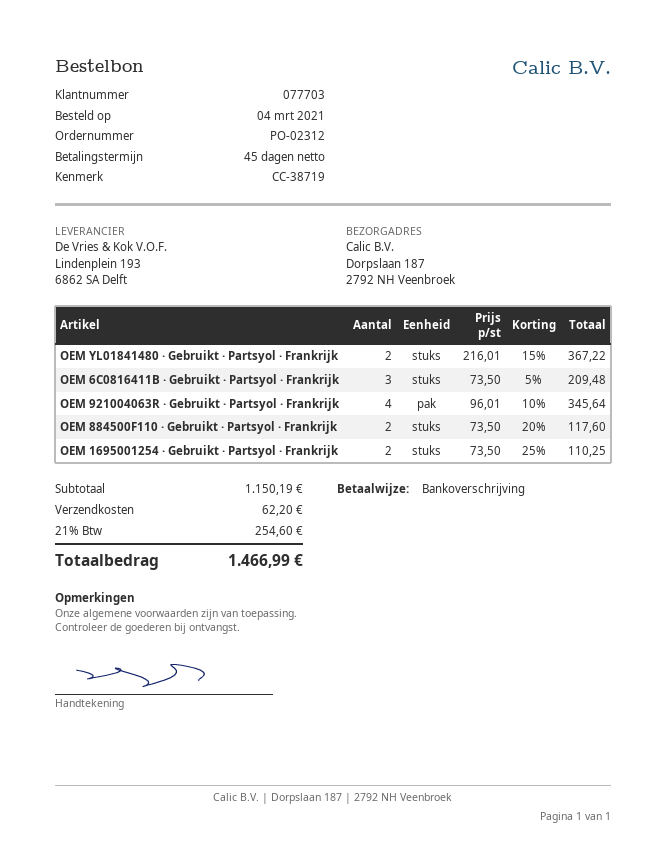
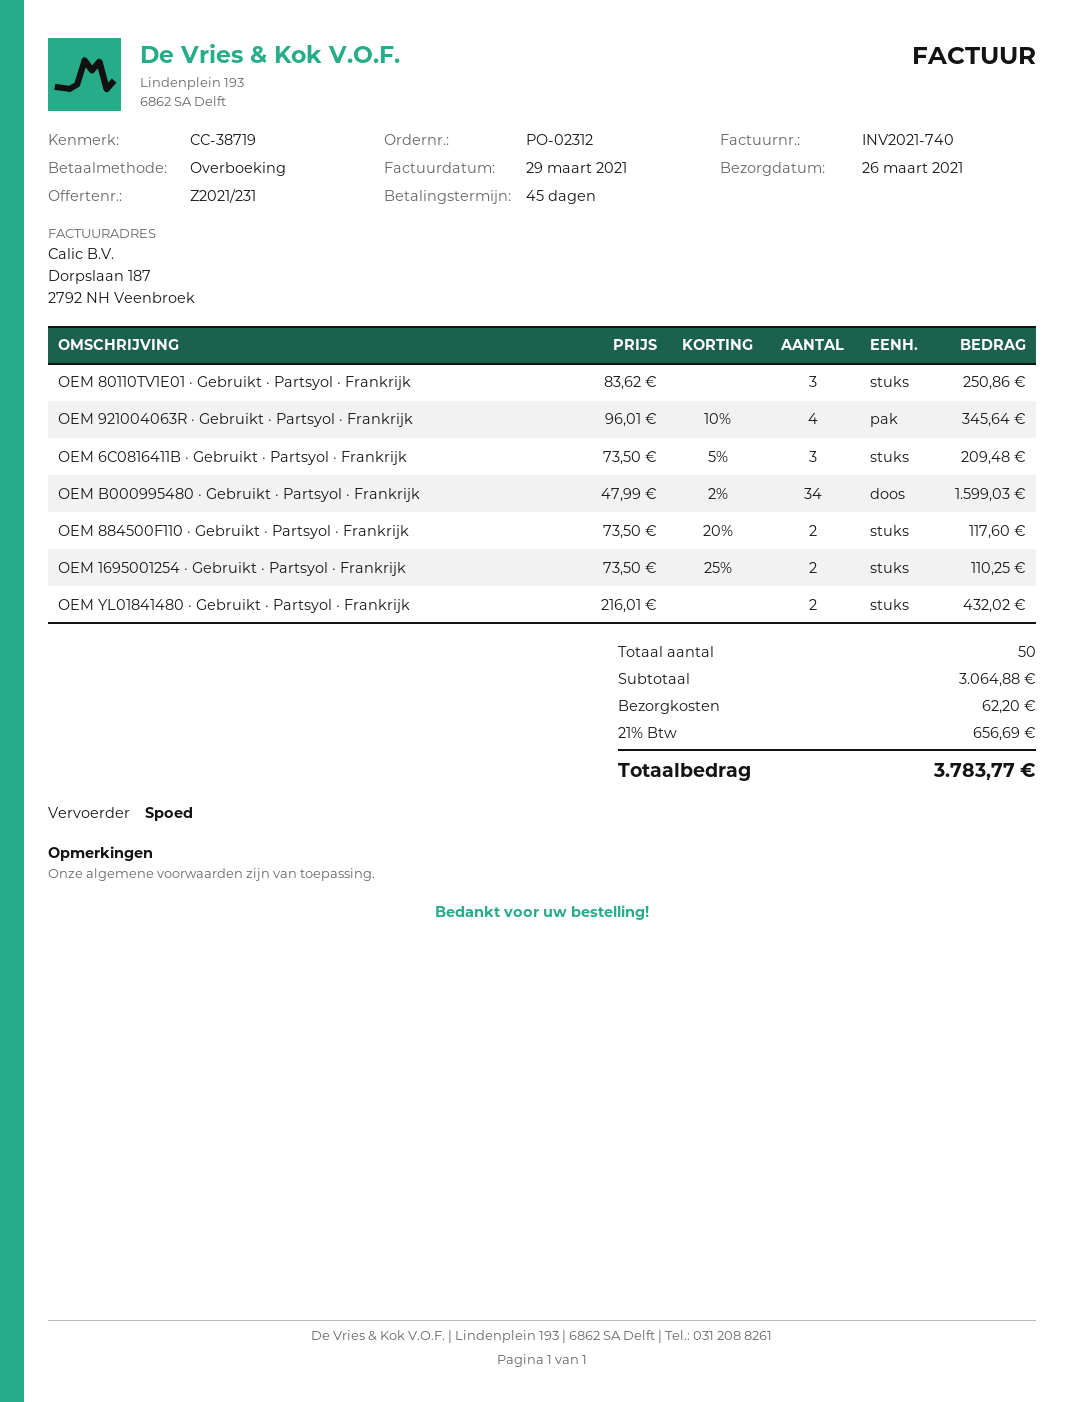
OEM YL01841480 · Gebruikt · Partsyol · Frankrijk: 2 x 216.01 - 15% = 367.22 -> 2 x 216.01 = 432.02
OEM 80110TV1E01 · Gebruikt · Partsyol · Frankrijk: none -> 3 x 83.62 = 250.86
OEM B000995480 · Gebruikt · Partsyol · Frankrijk: none -> 34 x 47.99 - 2% = 1599.03
subtotal: 1150.19 -> 3064.88
tax: 21% = 254.60 -> 21% = 656.69
total: 1466.99 -> 3783.77

